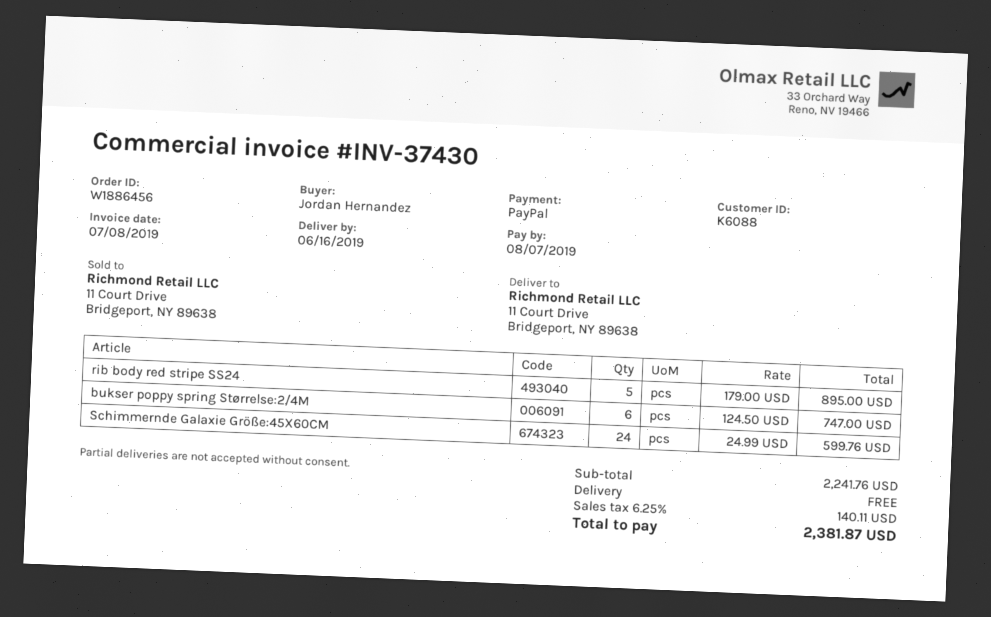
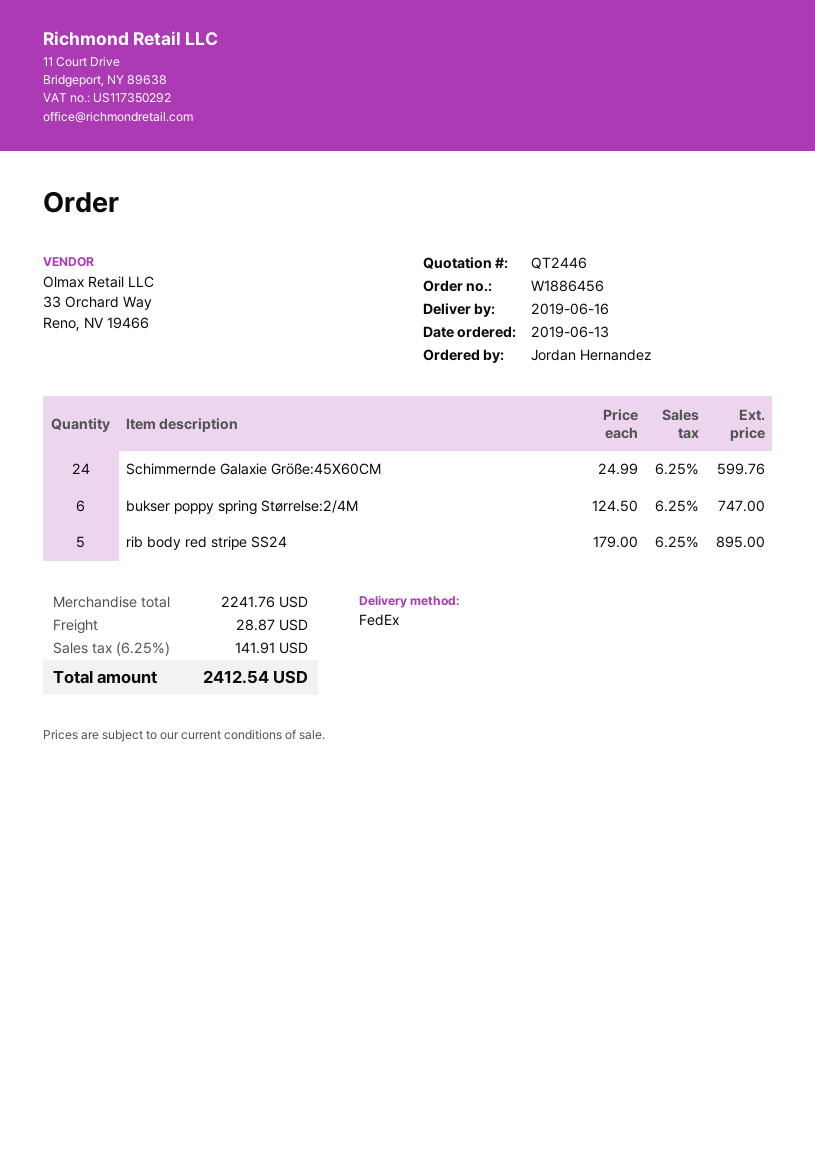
shipping: 0.00 -> 28.87
tax: 6.25% = 140.11 -> 6.25% = 141.91
total: 2381.87 -> 2412.54

